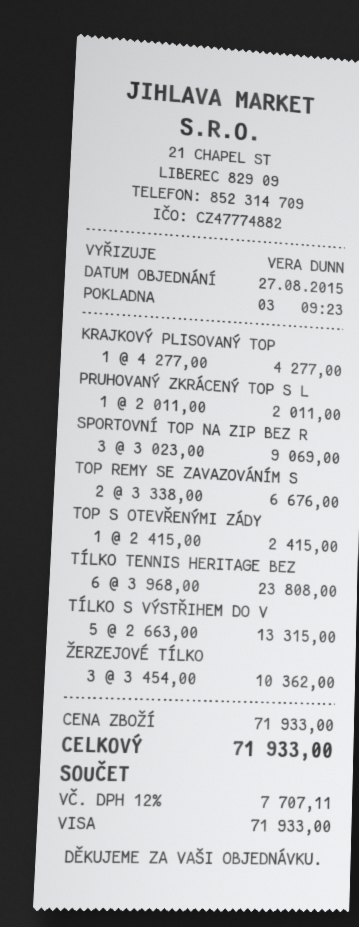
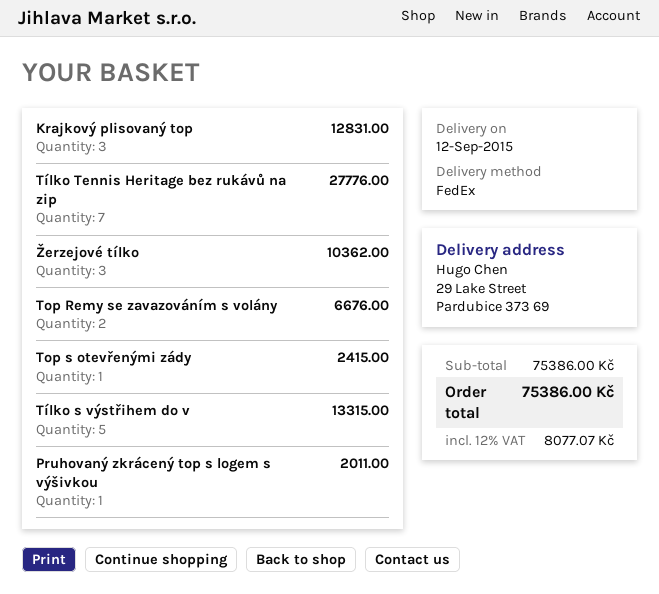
KRAJKOVÝ PLISOVANÝ TOP: 1 for 4277.00 -> 3 for 12831.00
SPORTOVNÍ TOP NA ZIP BEZ R: 3 for 9069.00 -> none
TÍLKO TENNIS HERITAGE BEZ: 6 for 23808.00 -> 7 for 27776.00
subtotal: 71933.00 -> 75386.00
tax: 12% = 7707.11 -> 12% = 8077.07
total: 71933.00 -> 75386.00

